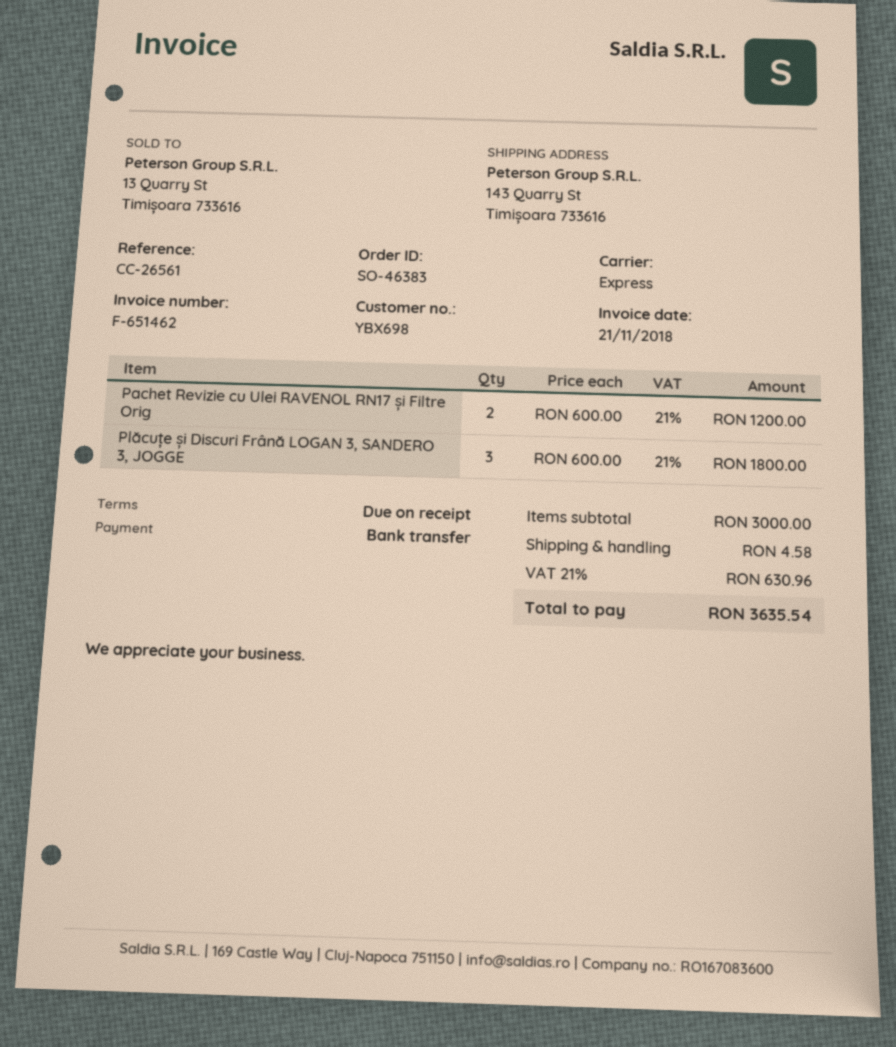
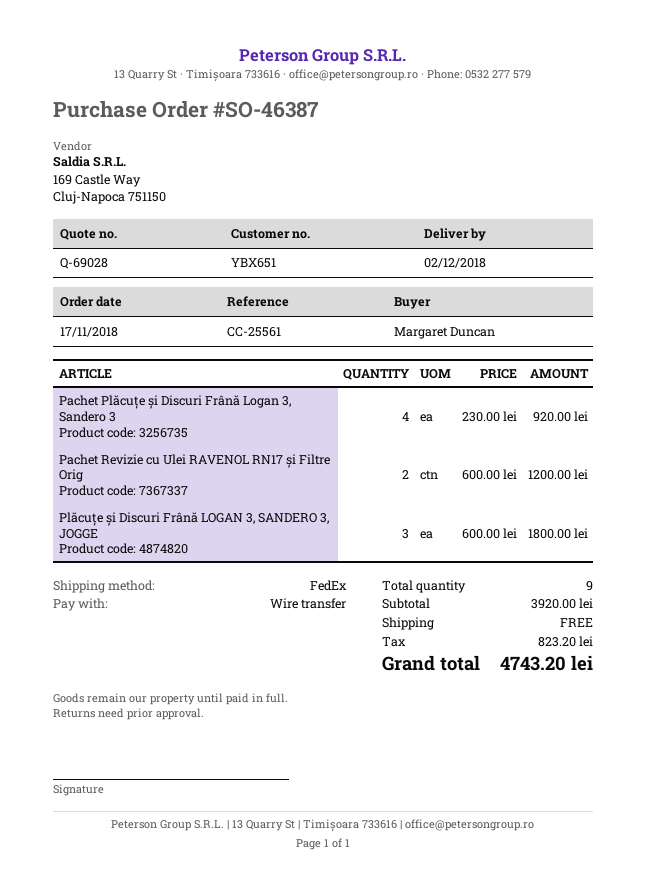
order number: SO-46383 -> SO-46387
customer number: YBX698 -> YBX651
reference: CC-26561 -> CC-25561
shipping method: express -> FedEx
Pachet Plăcuțe și Discuri Frână Logan 3, Sandero 3: none -> 4 x 230.00 = 920.00
subtotal: 3000.00 -> 3920.00
shipping: 4.58 -> 0.00
tax: 630.96 -> 823.20
total: 3635.54 -> 4743.20

